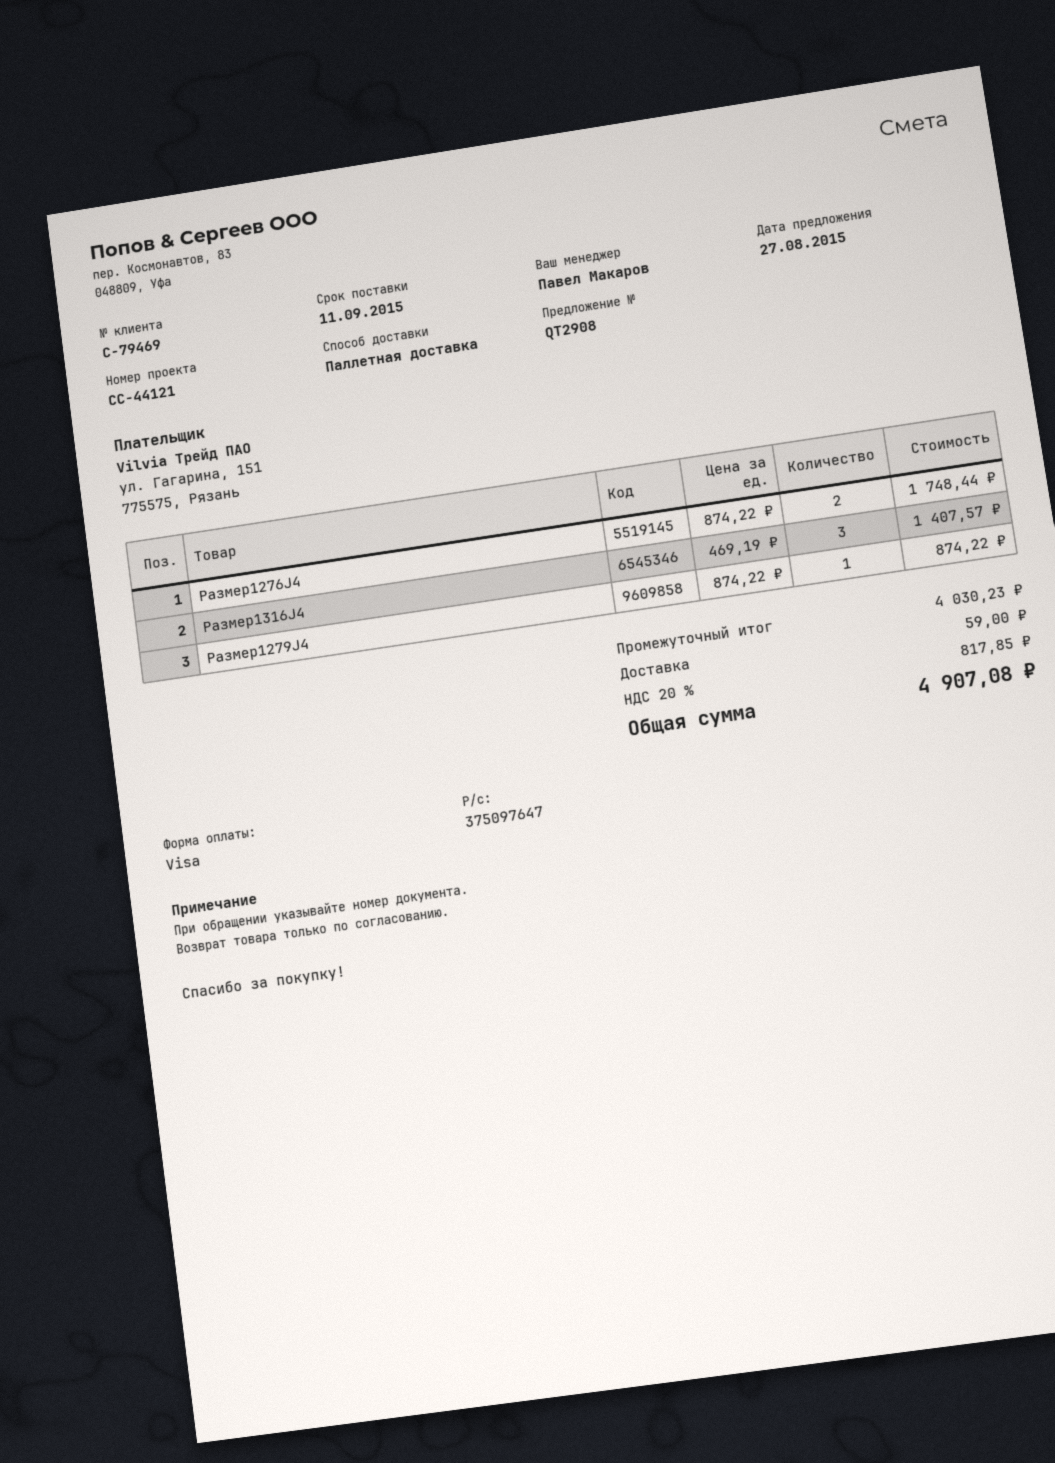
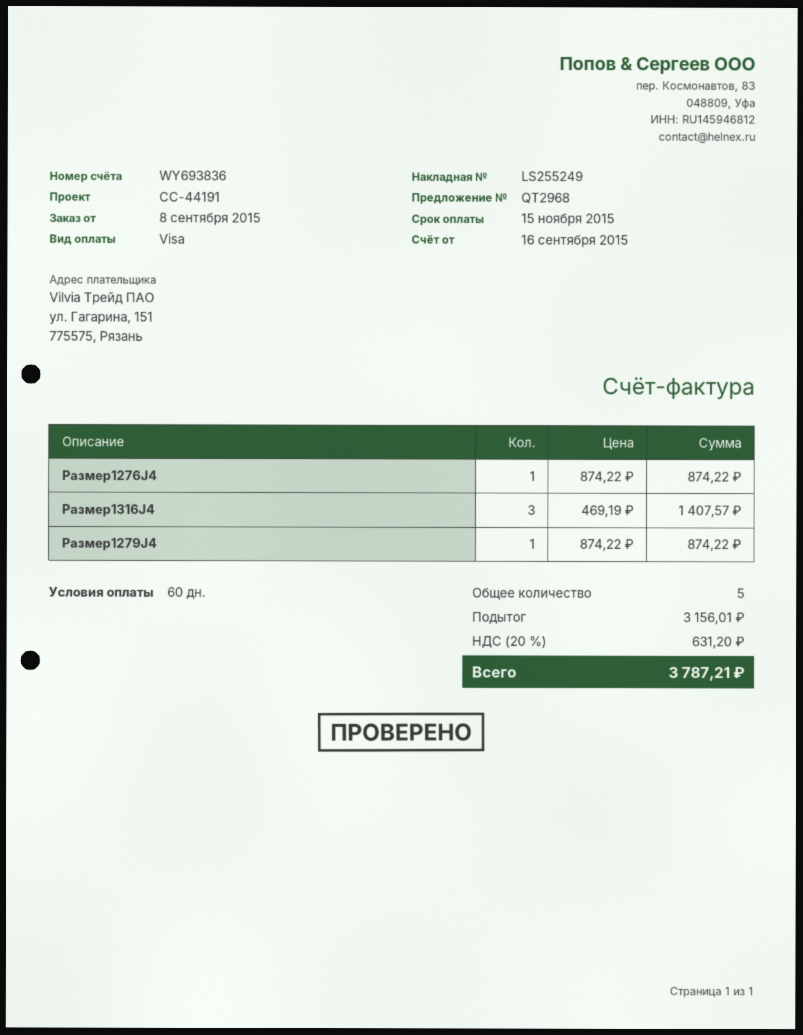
quote number: QT2908 -> QT2968
reference: CC-44121 -> CC-44191
Размер1276J4: 2 x 874.22 = 1748.44 -> 1 x 874.22 = 874.22
subtotal: 4030.23 -> 3156.01
shipping: 59.00 -> none
tax: 20% = 817.85 -> 20% = 631.20
total: 4907.08 -> 3787.21

